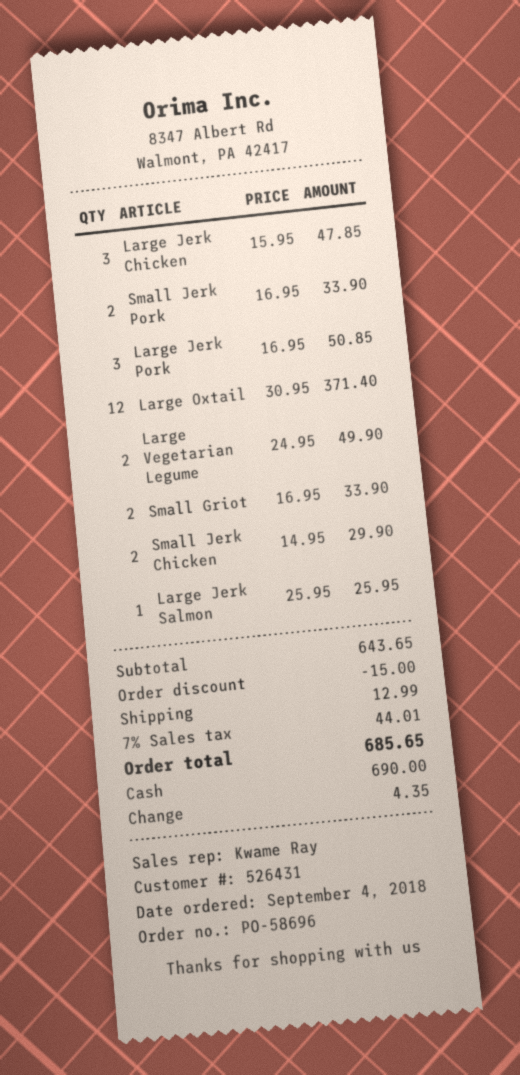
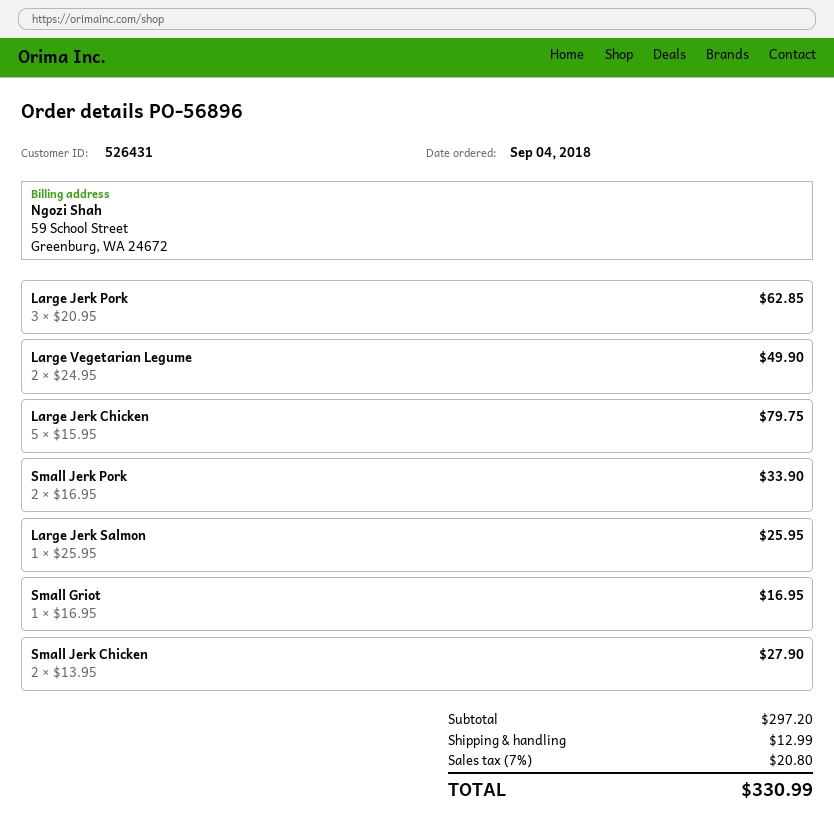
order number: PO-58696 -> PO-56896
Large Jerk Chicken: 3 x 15.95 = 47.85 -> 5 x 15.95 = 79.75
Large Jerk Pork: 3 x 16.95 = 50.85 -> 3 x 20.95 = 62.85
Large Oxtail: 12 x 30.95 = 371.40 -> none
Small Griot: 2 x 16.95 = 33.90 -> 1 x 16.95 = 16.95
Small Jerk Chicken: 2 x 14.95 = 29.90 -> 2 x 13.95 = 27.90
subtotal: 643.65 -> 297.20
discount: 15.00 -> none
tax: 7% = 44.01 -> 7% = 20.80
total: 685.65 -> 330.99

